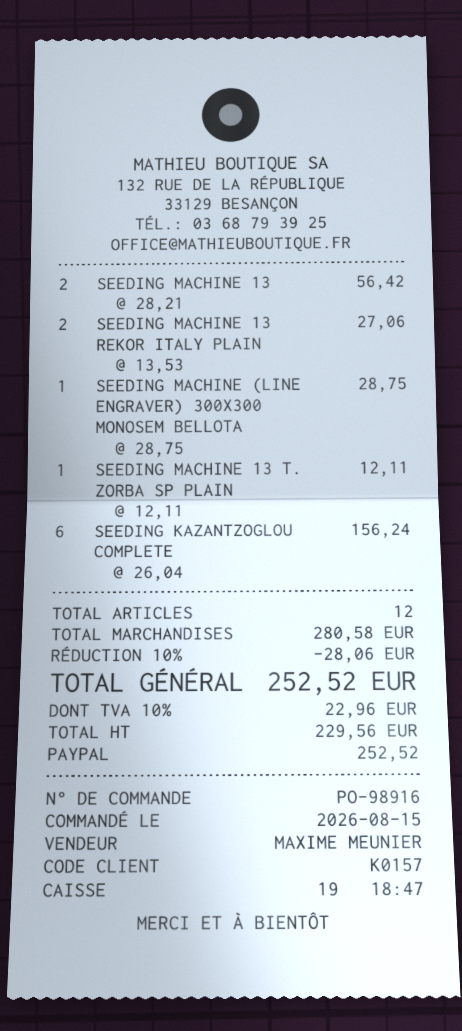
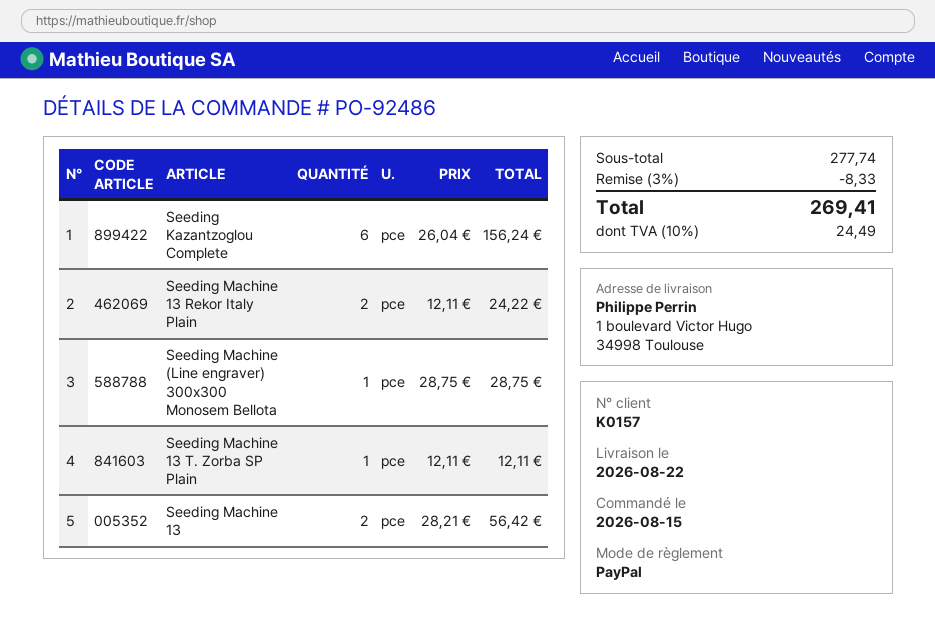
order number: PO-98916 -> PO-92486
SEEDING MACHINE 13 REKOR ITALY PLAIN: 2 x 13.53 = 27.06 -> 2 x 12.11 = 24.22
subtotal: 280.58 -> 277.74
discount: 10% = 28.06 -> 3% = 8.33
tax: 10% = 22.96 -> 10% = 24.49
total: 252.52 -> 269.41

